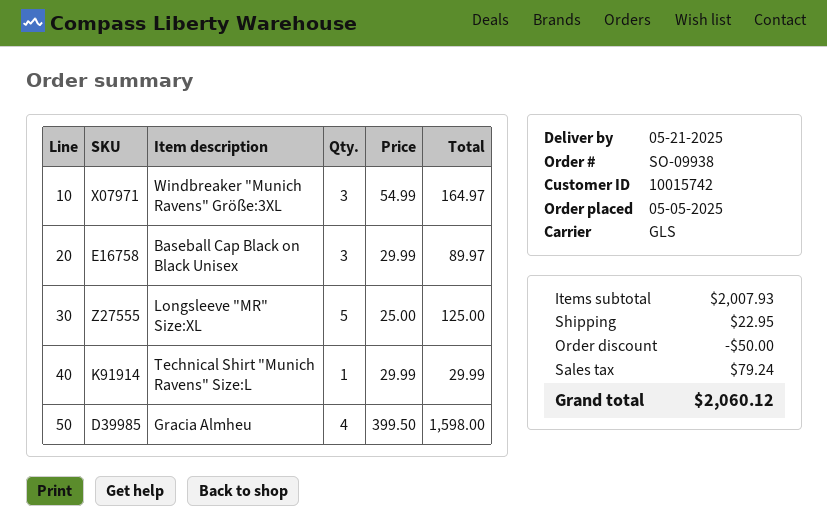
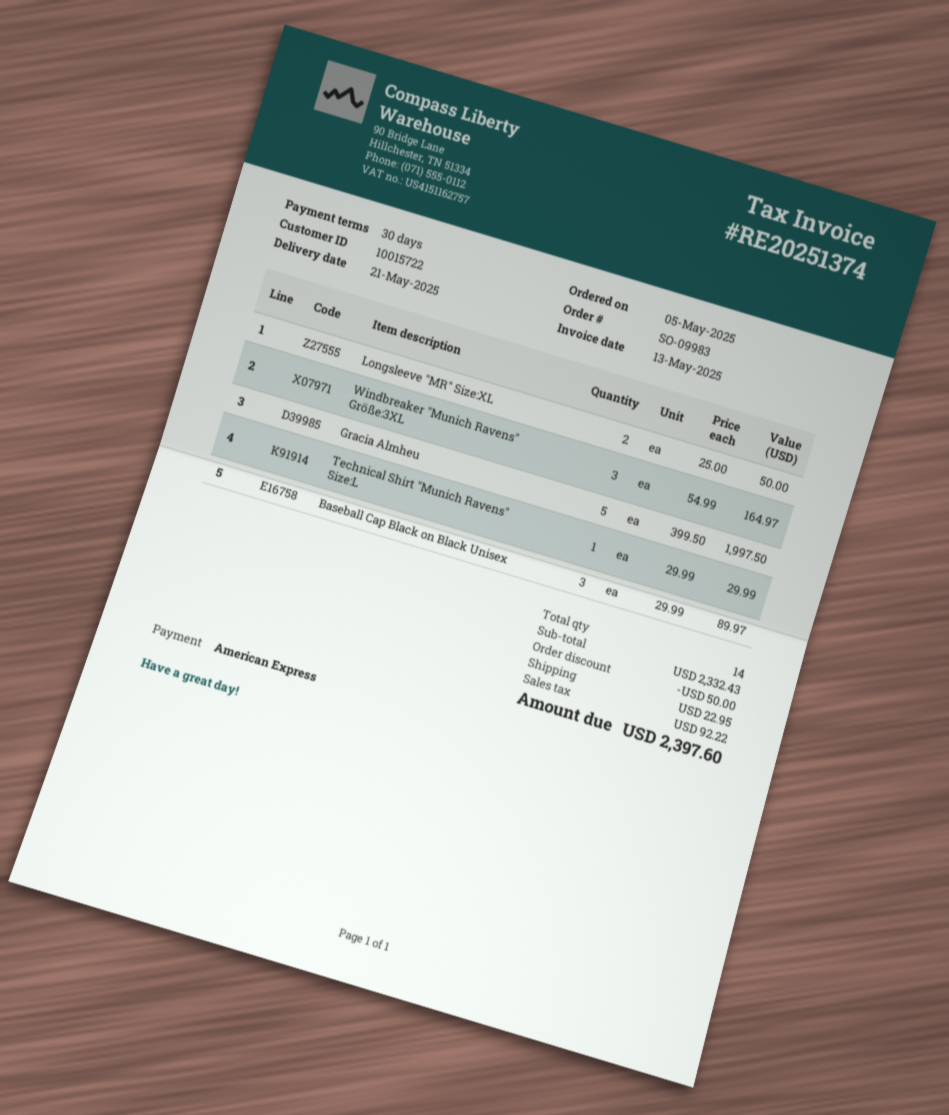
order number: SO-09938 -> SO-09983
customer number: 10015742 -> 10015722
Longsleeve "MR" Size:XL: 5 x 25.00 = 125.00 -> 2 x 25.00 = 50.00
Gracia Almheu: 4 x 399.50 = 1598.00 -> 5 x 399.50 = 1997.50
subtotal: 2007.93 -> 2332.43
tax: 79.24 -> 92.22
total: 2060.12 -> 2397.60

